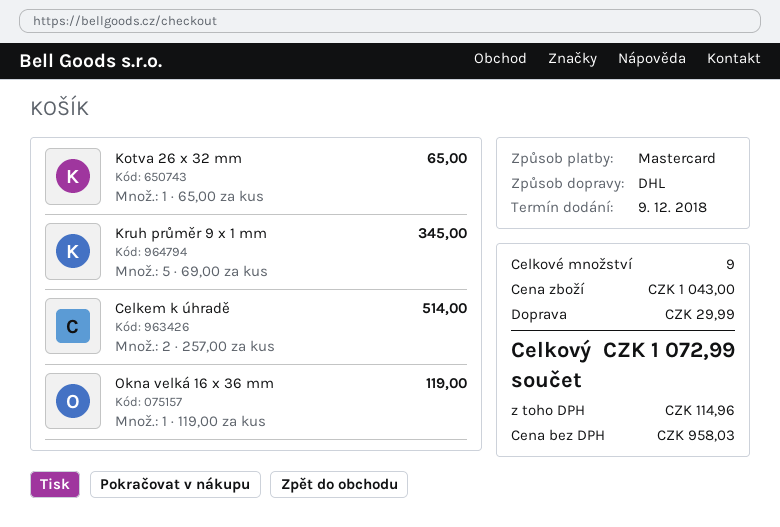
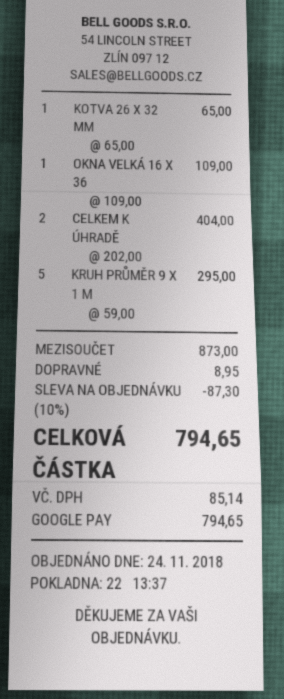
payment method: Mastercard -> Google Pay
Kruh průměr 9 x 1 mm: 5 x 69.00 = 345.00 -> 5 x 59.00 = 295.00
Celkem k úhradě: 2 x 257.00 = 514.00 -> 2 x 202.00 = 404.00
Okna velká 16 x 36 mm: 1 x 119.00 = 119.00 -> 1 x 109.00 = 109.00
subtotal: 1043.00 -> 873.00
discount: none -> 10% = 87.30
shipping: 29.99 -> 8.95
tax: 114.96 -> 85.14
total: 1072.99 -> 794.65

